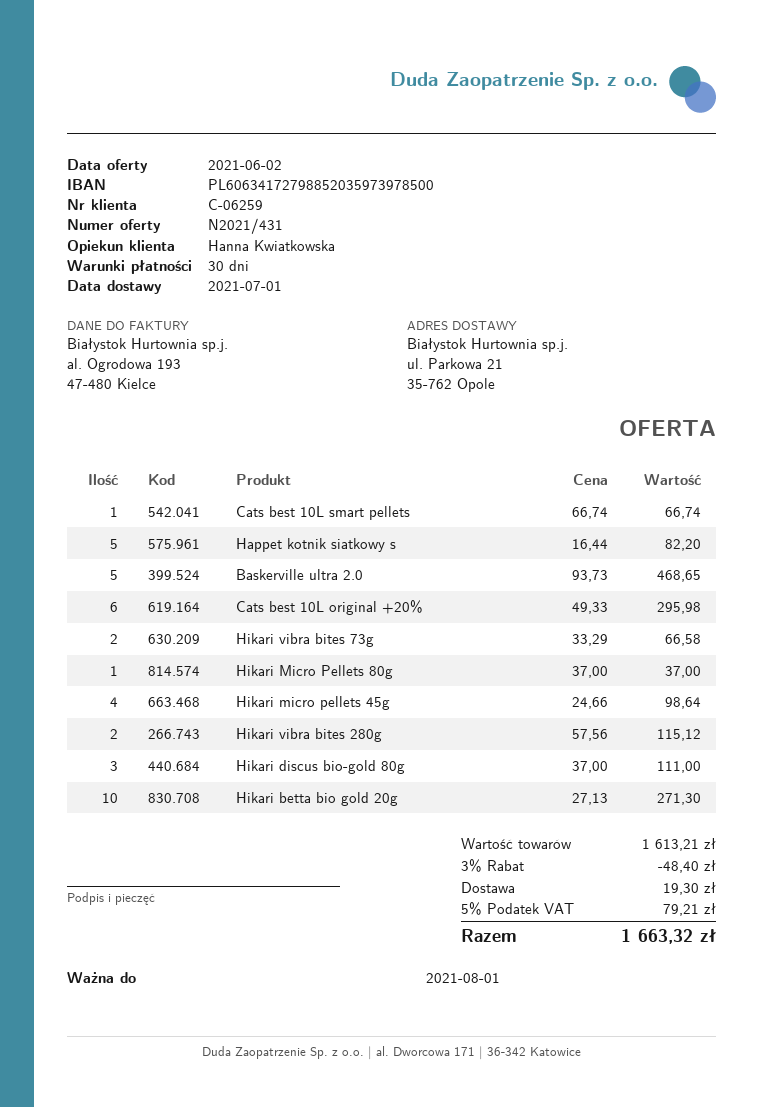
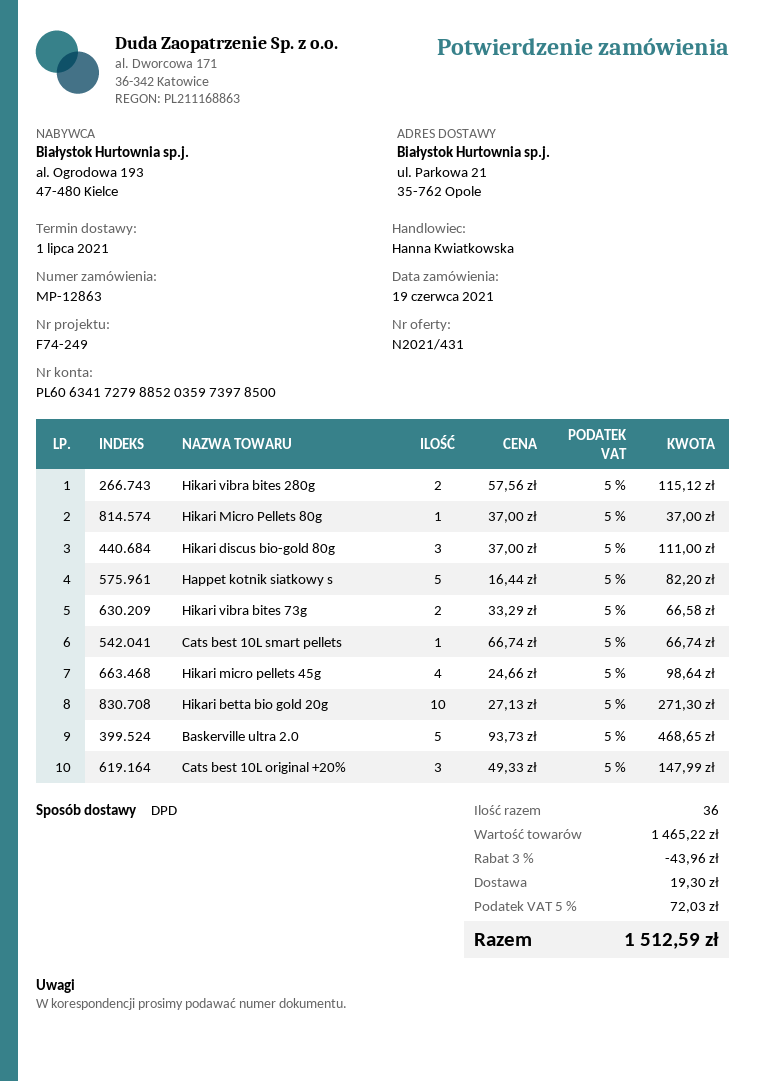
Cats best 10L original +20%: 6 x 49.33 = 295.98 -> 3 x 49.33 = 147.99
subtotal: 1613.21 -> 1465.22
discount: 3% = 48.40 -> 3% = 43.96
tax: 5% = 79.21 -> 5% = 72.03
total: 1663.32 -> 1512.59

